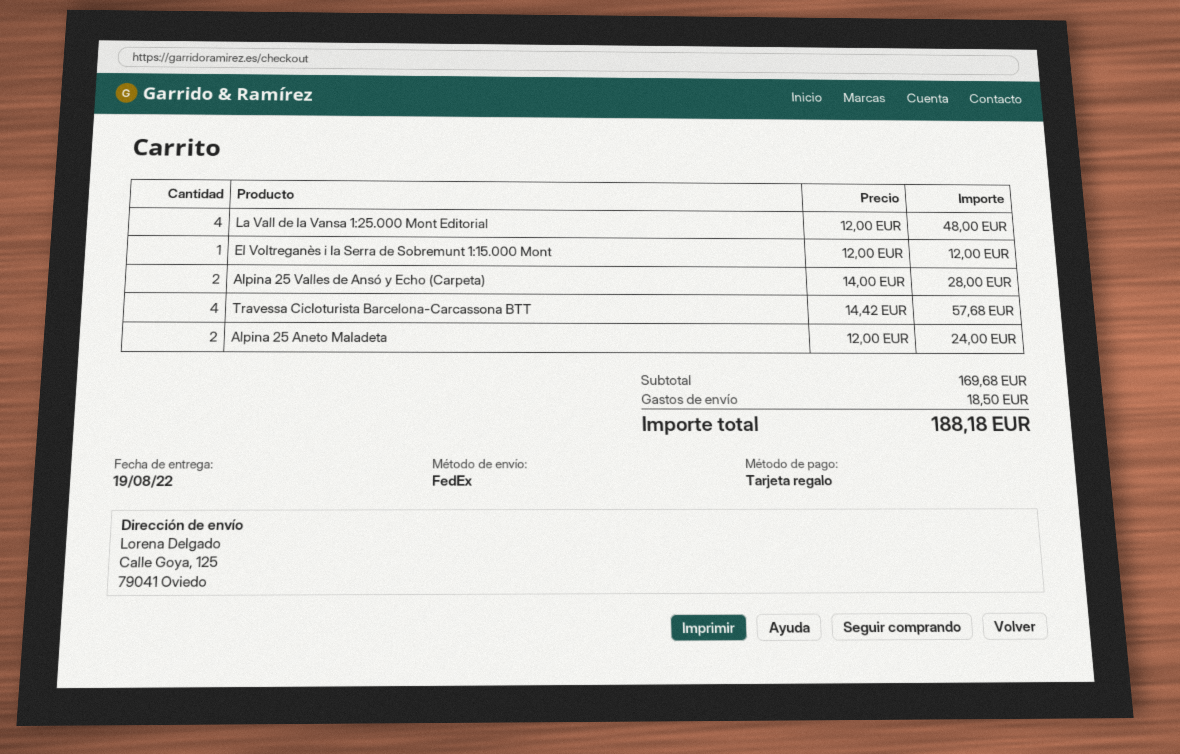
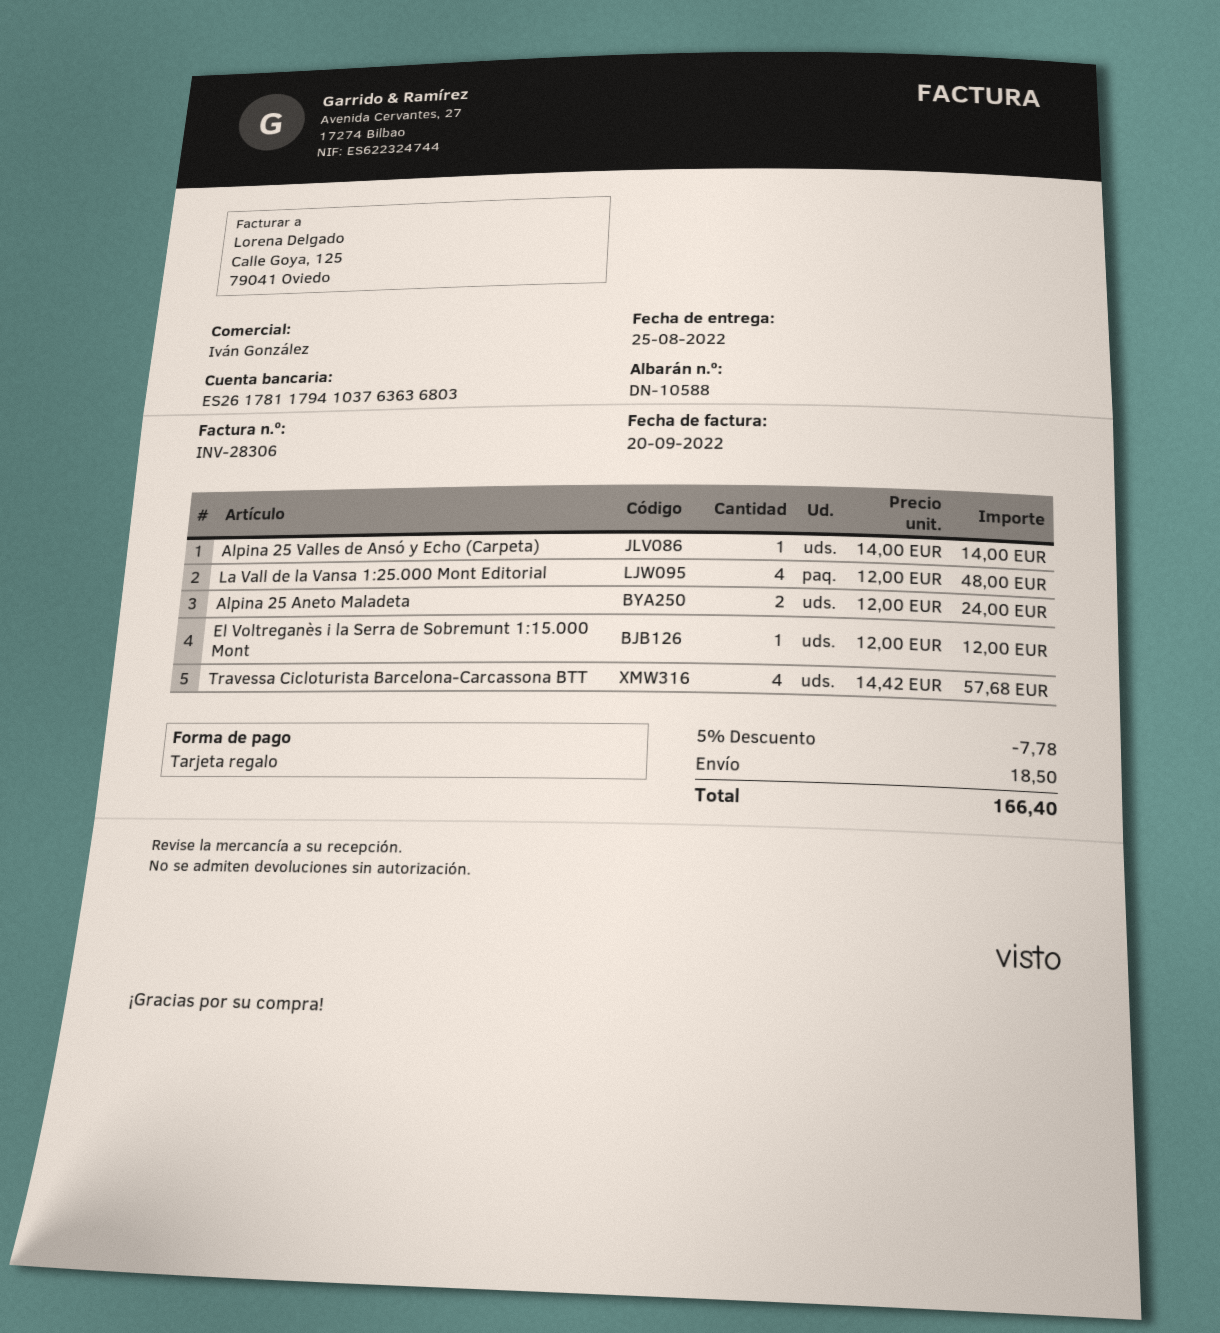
delivery date: 2022-08-19 -> 2022-08-25
Alpina 25 Valles de Ansó y Echo (Carpeta): 2 x 14.00 = 28.00 -> 1 x 14.00 = 14.00
discount: none -> 5% = 7.78
total: 188.18 -> 166.40

